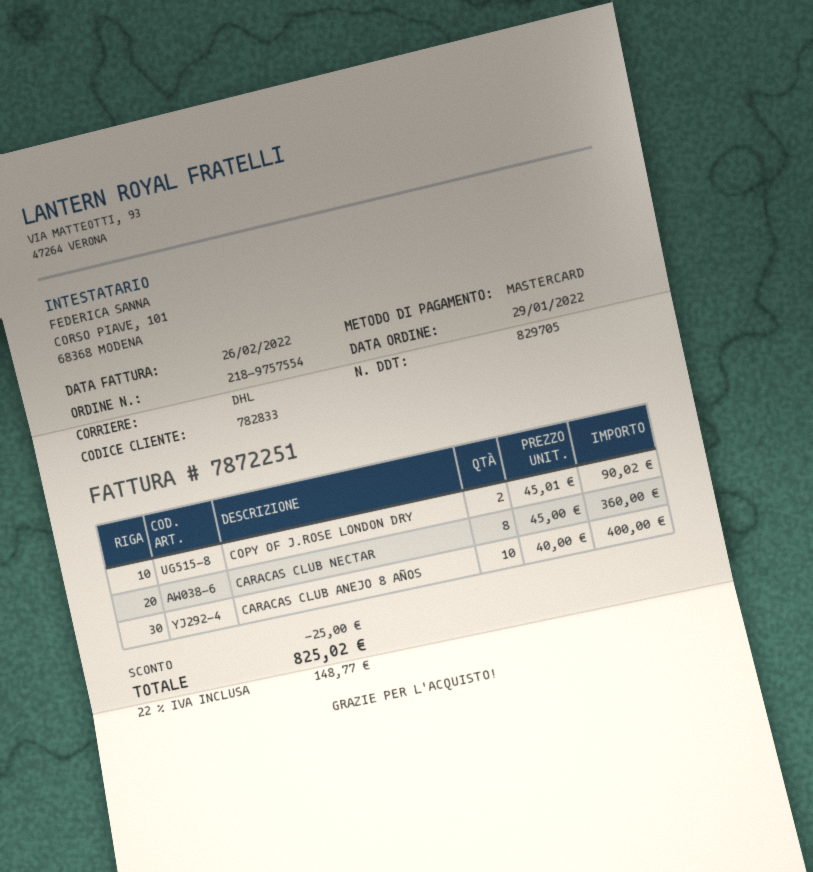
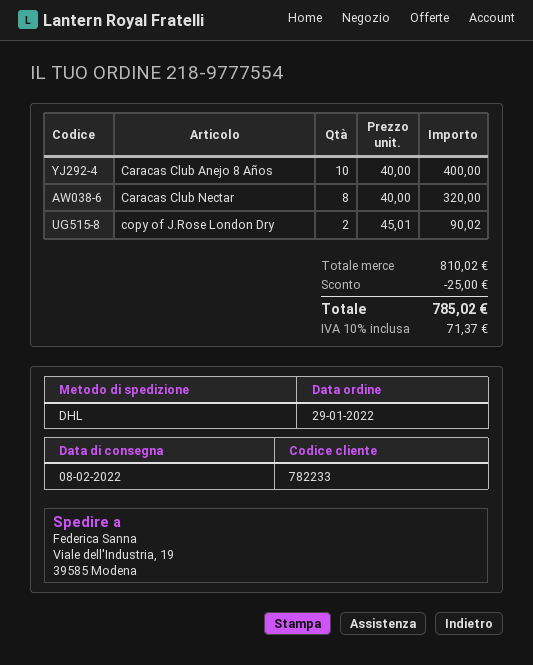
order number: 218-9757554 -> 218-9777554
customer number: 782833 -> 782233
CARACAS CLUB NECTAR: 8 x 45.00 = 360.00 -> 8 x 40.00 = 320.00
tax: 22% = 148.77 -> 10% = 71.37
total: 825.02 -> 785.02

